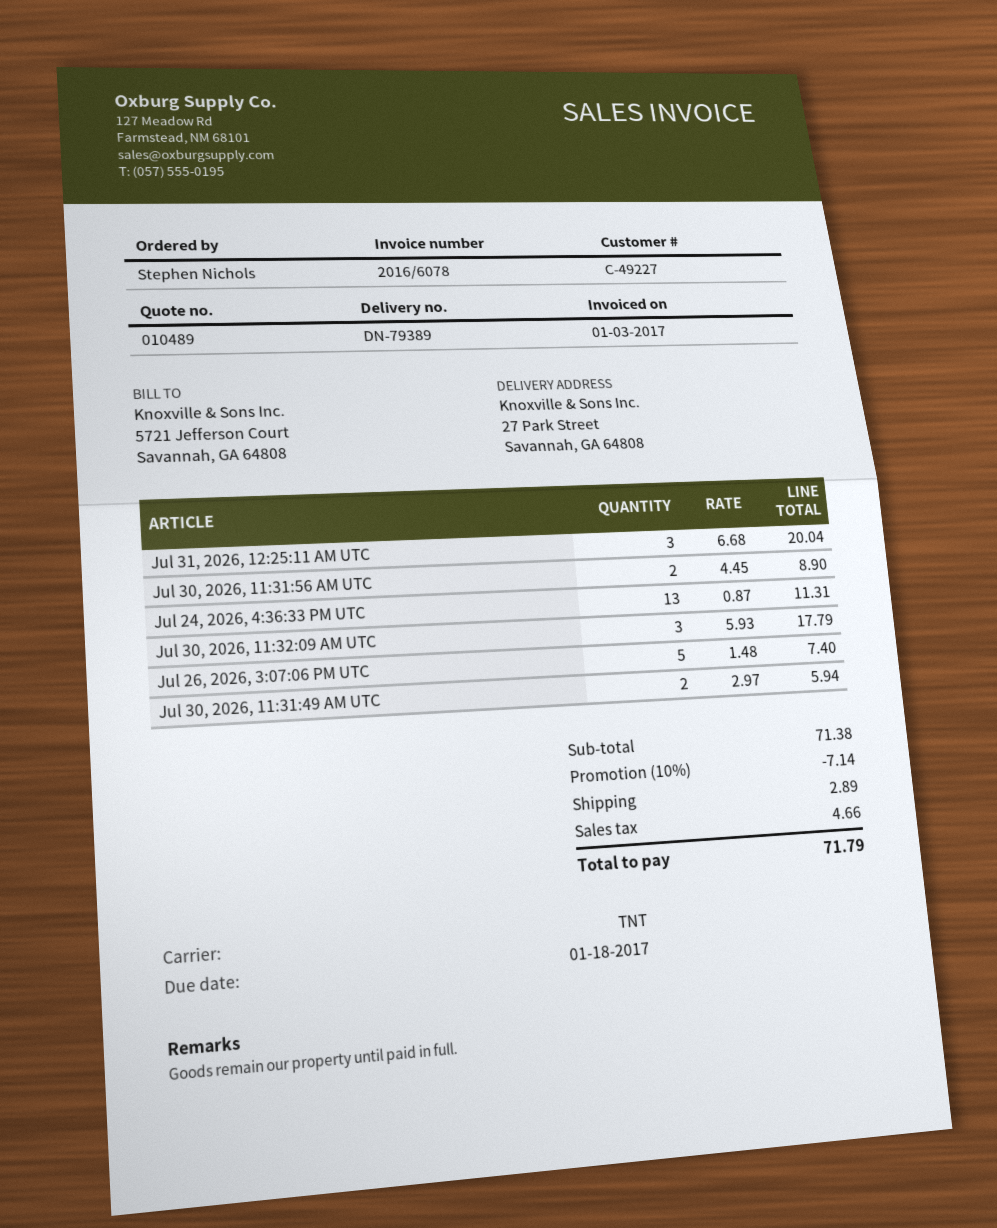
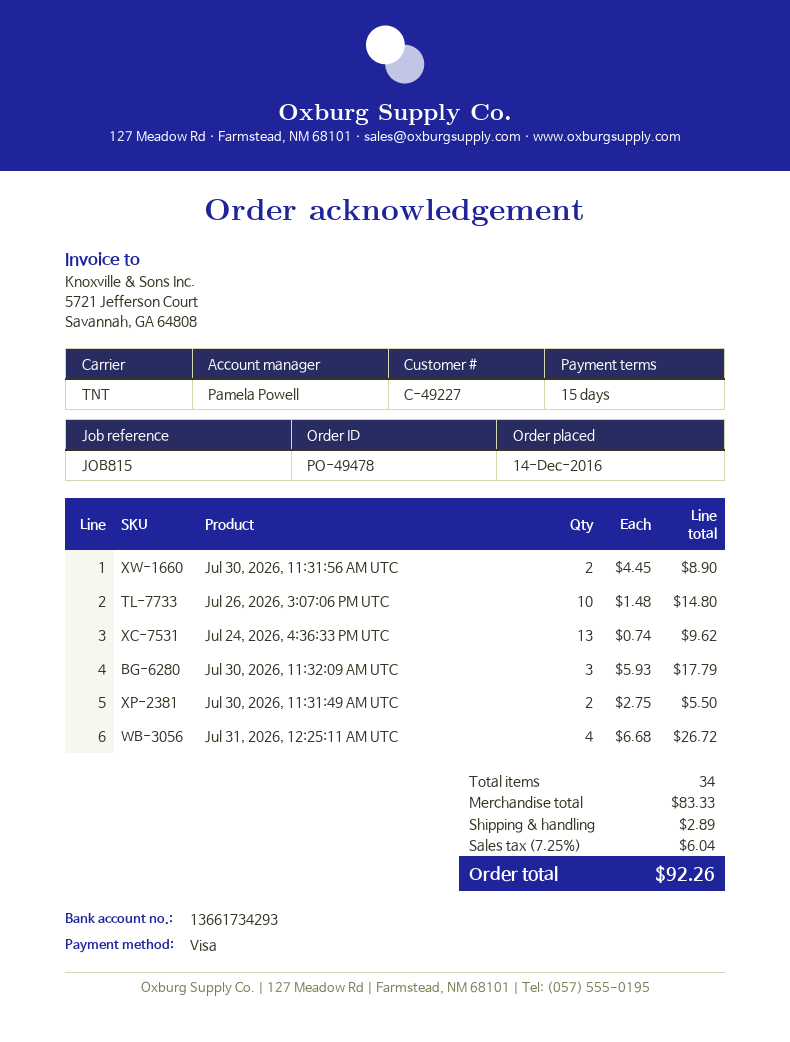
Jul 31, 2026, 12:25:11 AM UTC: 3 x 6.68 = 20.04 -> 4 x 6.68 = 26.72
Jul 24, 2026, 4:36:33 PM UTC: 13 x 0.87 = 11.31 -> 13 x 0.74 = 9.62
Jul 26, 2026, 3:07:06 PM UTC: 5 x 1.48 = 7.40 -> 10 x 1.48 = 14.80
Jul 30, 2026, 11:31:49 AM UTC: 2 x 2.97 = 5.94 -> 2 x 2.75 = 5.50
subtotal: 71.38 -> 83.33
discount: 10% = 7.14 -> none
tax: 4.66 -> 6.04
total: 71.79 -> 92.26

